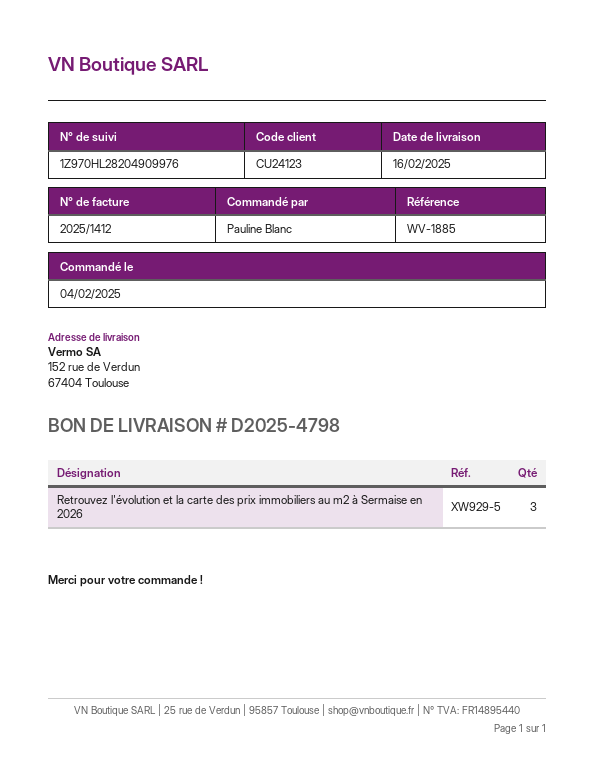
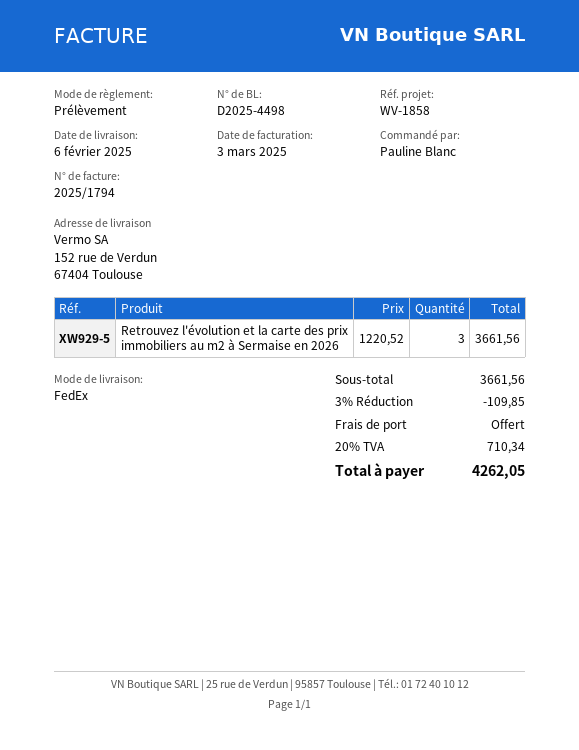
delivery note number: D2025-4798 -> D2025-4498
delivery date: 2025-02-16 -> 2025-02-06
invoice number: 2025/1412 -> 2025/1794
reference: WV-1885 -> WV-1858

